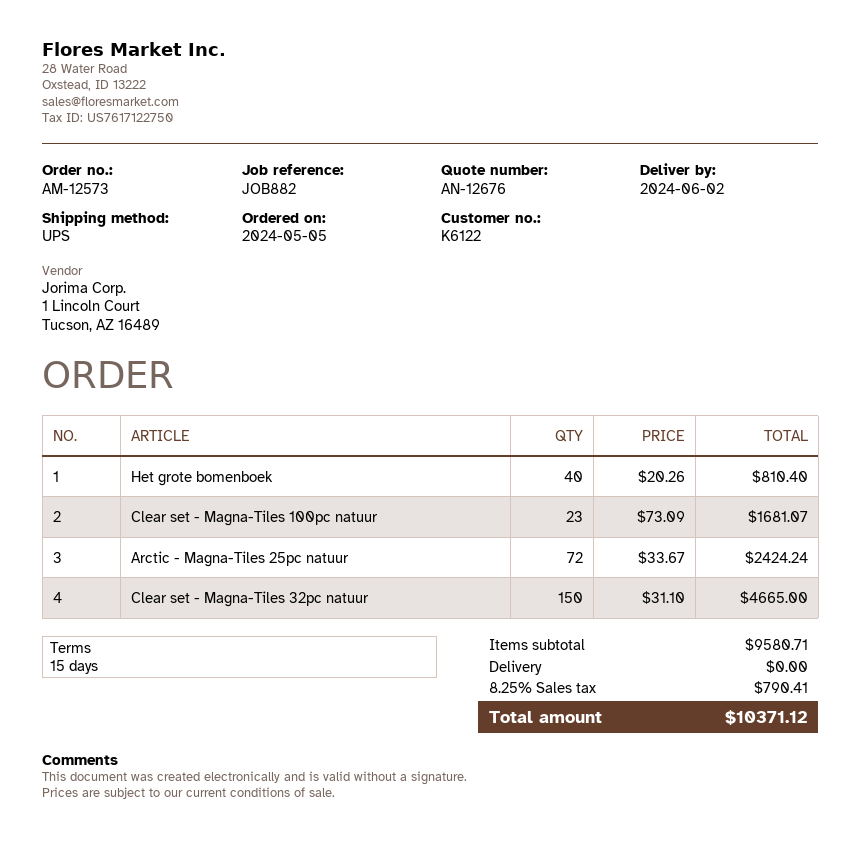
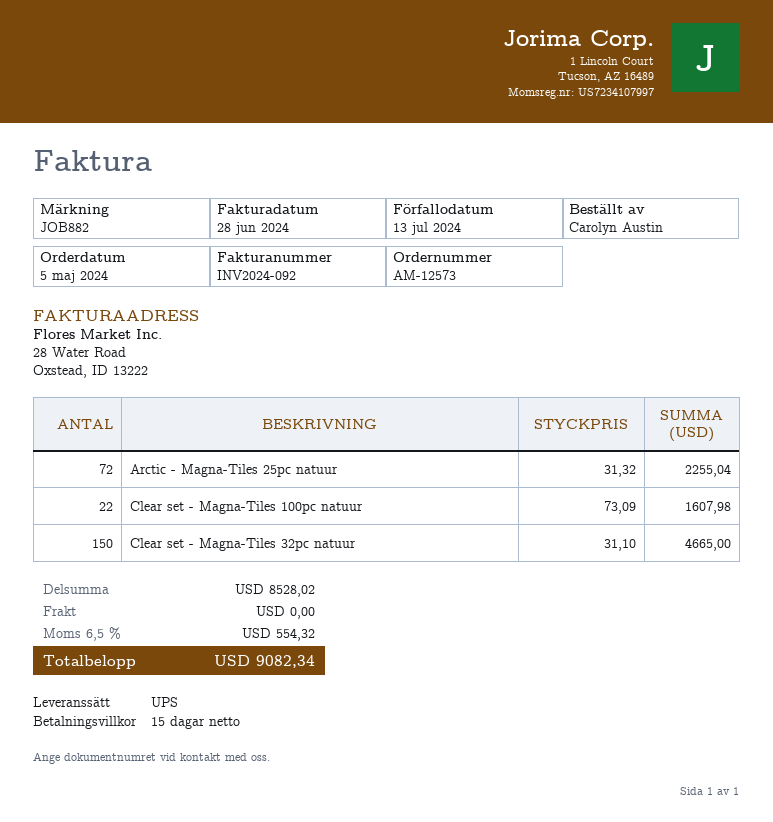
Het grote bomenboek: 40 x 20.26 = 810.40 -> none
Clear set - Magna-Tiles 100pc natuur: 23 x 73.09 = 1681.07 -> 22 x 73.09 = 1607.98
Arctic - Magna-Tiles 25pc natuur: 72 x 33.67 = 2424.24 -> 72 x 31.32 = 2255.04
subtotal: 9580.71 -> 8528.02
tax: 8.25% = 790.41 -> 6.5% = 554.32
total: 10371.12 -> 9082.34

